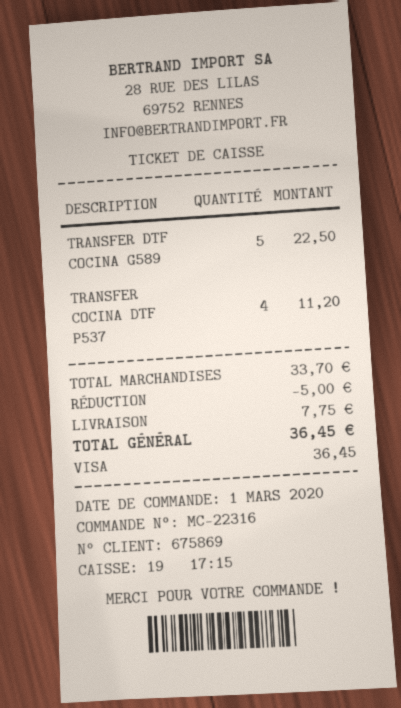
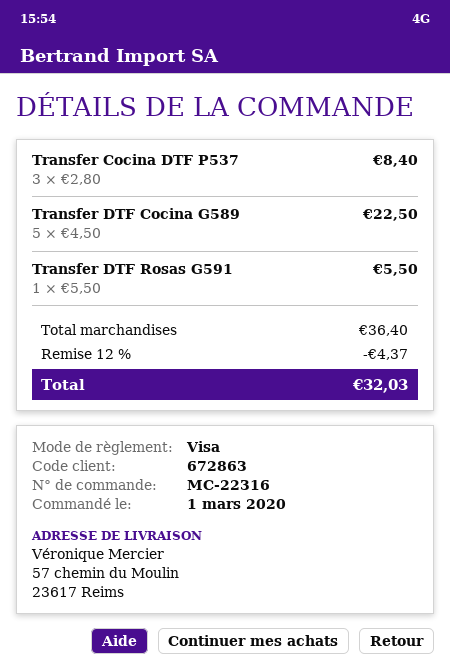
customer number: 675869 -> 672863
TRANSFER COCINA DTF P537: 4 for 11.20 -> 3 for 8.40
Transfer DTF Rosas G591: none -> 1 for 5.50
subtotal: 33.70 -> 36.40
discount: 5.00 -> 4.37
shipping: 7.75 -> none
total: 36.45 -> 32.03

